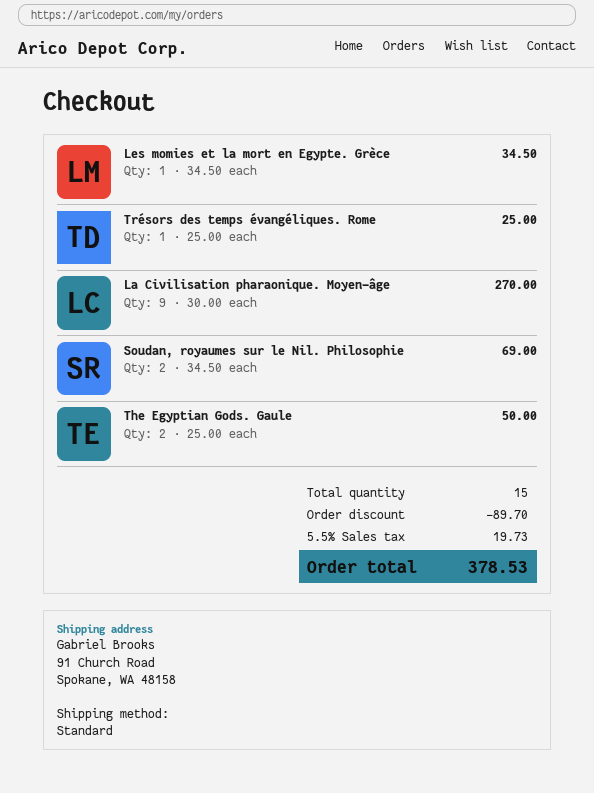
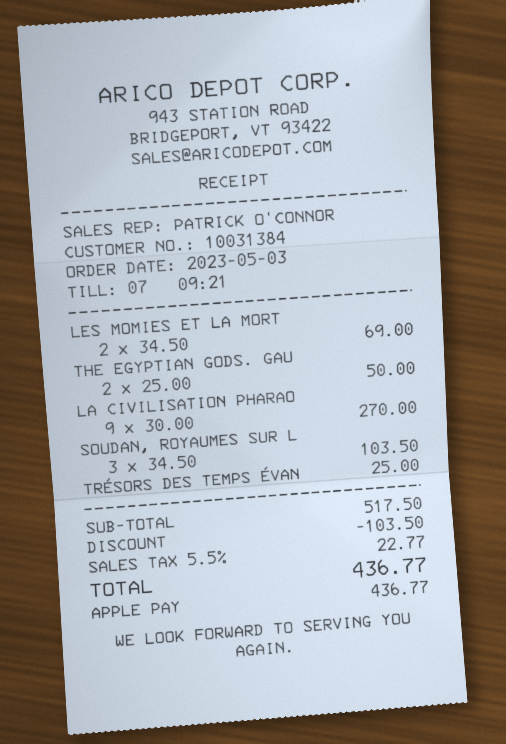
Les momies et la mort en Egypte. Grèce: 1 x 34.50 = 34.50 -> 2 x 34.50 = 69.00
Soudan, royaumes sur le Nil. Philosophie: 2 x 34.50 = 69.00 -> 3 x 34.50 = 103.50
discount: 89.70 -> 103.50
tax: 5.5% = 19.73 -> 5.5% = 22.77
total: 378.53 -> 436.77

